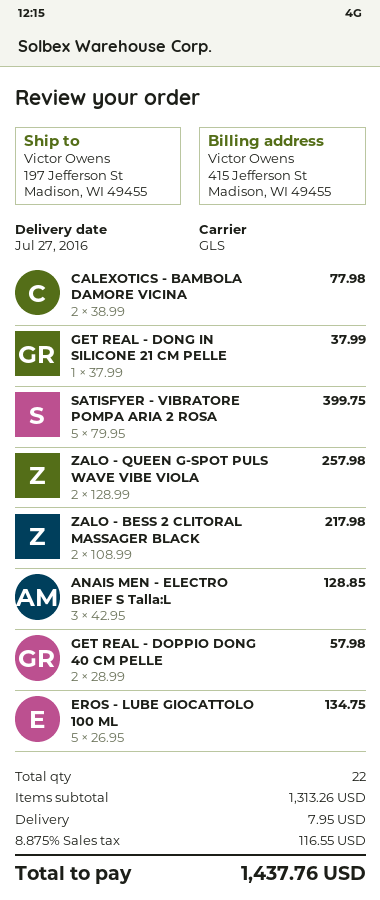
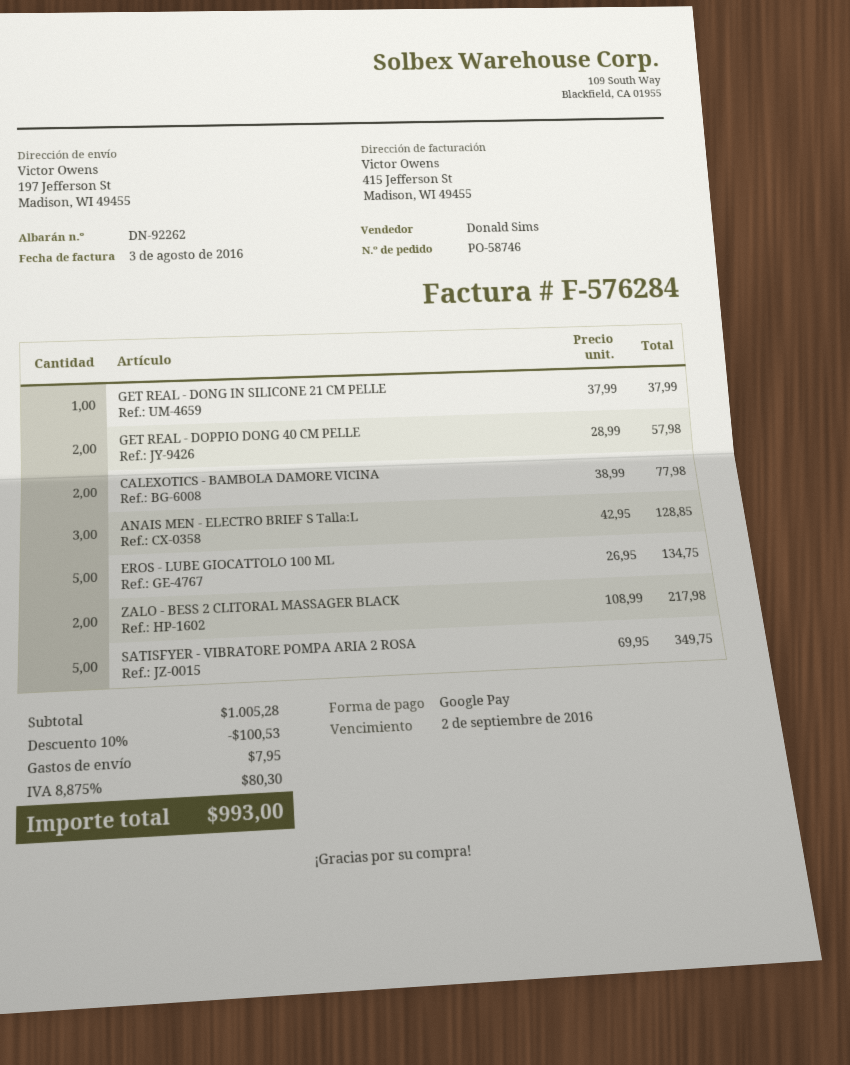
SATISFYER - VIBRATORE POMPA ARIA 2 ROSA: 5 x 79.95 = 399.75 -> 5 x 69.95 = 349.75
ZALO - QUEEN G-SPOT PULS WAVE VIBE VIOLA: 2 x 128.99 = 257.98 -> none
subtotal: 1313.26 -> 1005.28
discount: none -> 10% = 100.53
tax: 8.875% = 116.55 -> 8.875% = 80.30
total: 1437.76 -> 993.00

